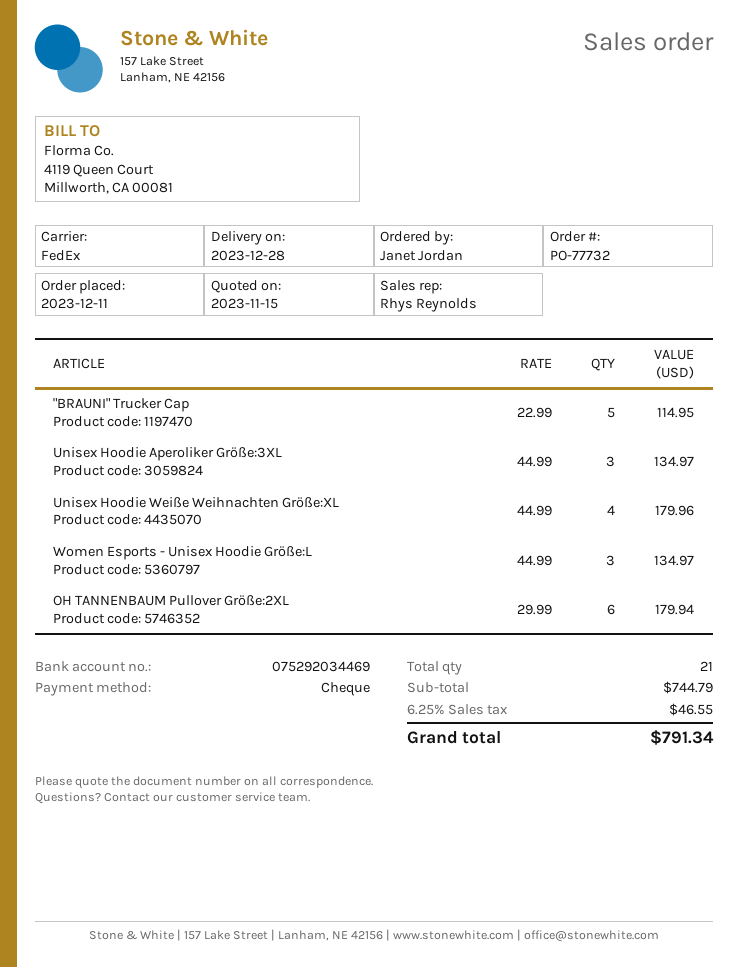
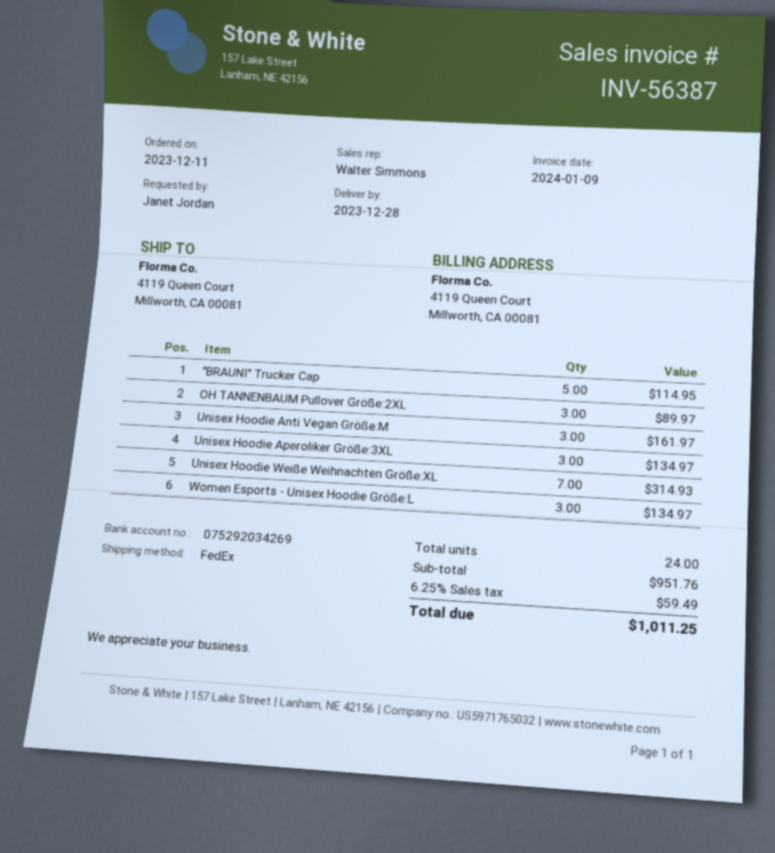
sales rep: Rhys Reynolds -> Walter Simmons
bank account: 075292034469 -> 075292034269
Unisex Hoodie Weiße Weihnachten Größe:XL: 4 for 179.96 -> 7 for 314.93
OH TANNENBAUM Pullover Größe:2XL: 6 for 179.94 -> 3 for 89.97
Unisex Hoodie Anti Vegan Größe:M: none -> 3 for 161.97
total quantity: 21 -> 24
subtotal: 744.79 -> 951.76
tax: 6.25% = 46.55 -> 6.25% = 59.49
total: 791.34 -> 1011.25

